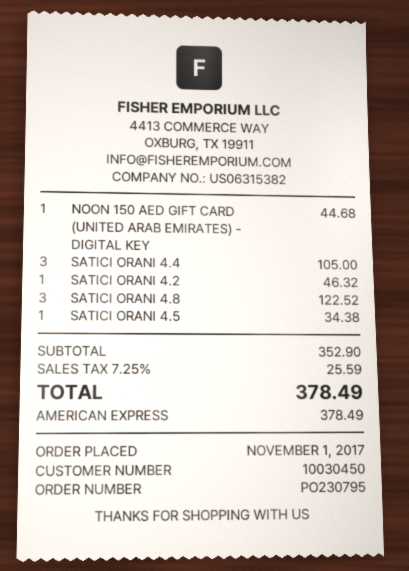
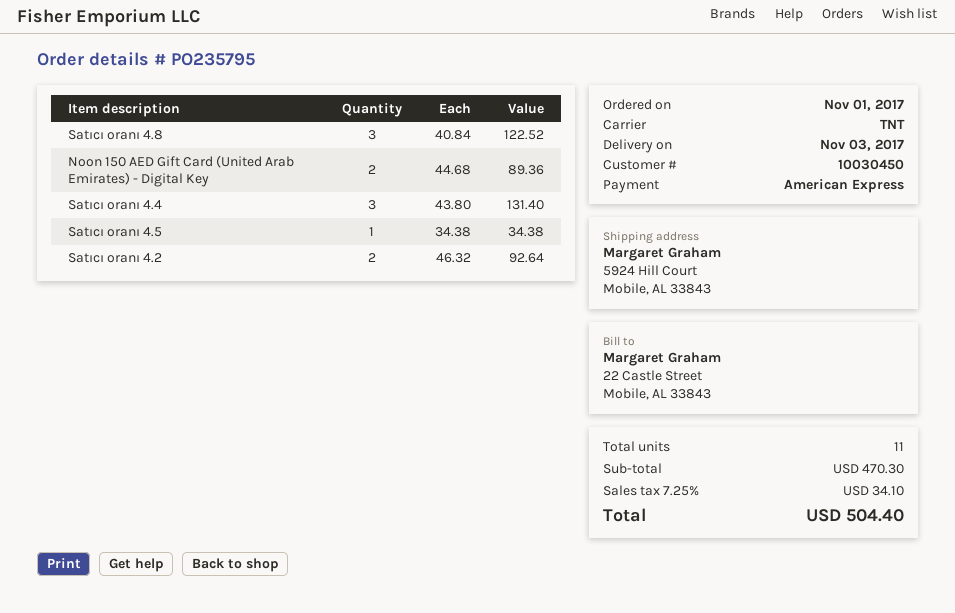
order number: PO230795 -> PO235795
NOON 150 AED GIFT CARD (UNITED ARAB EMIRATES) - DIGITAL KEY: 1 for 44.68 -> 2 for 89.36
SATICI ORANI 4.4: 3 for 105.00 -> 3 for 131.40
SATICI ORANI 4.2: 1 for 46.32 -> 2 for 92.64
subtotal: 352.90 -> 470.30
tax: 7.25% = 25.59 -> 7.25% = 34.10
total: 378.49 -> 504.40

